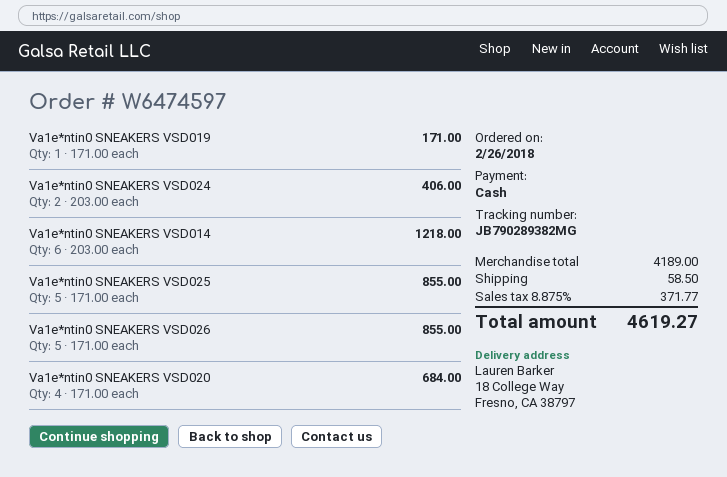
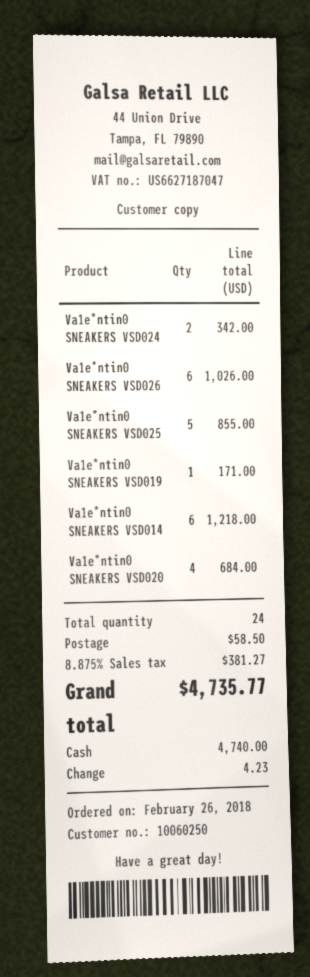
Va1e*ntin0 SNEAKERS VSD024: 2 for 406.00 -> 2 for 342.00
Va1e*ntin0 SNEAKERS VSD026: 5 for 855.00 -> 6 for 1026.00
tax: 8.875% = 371.77 -> 8.875% = 381.27
total: 4619.27 -> 4735.77

